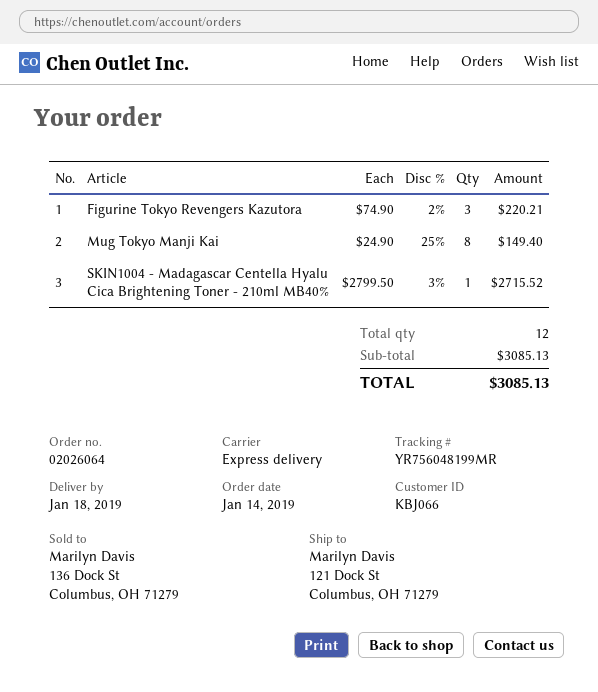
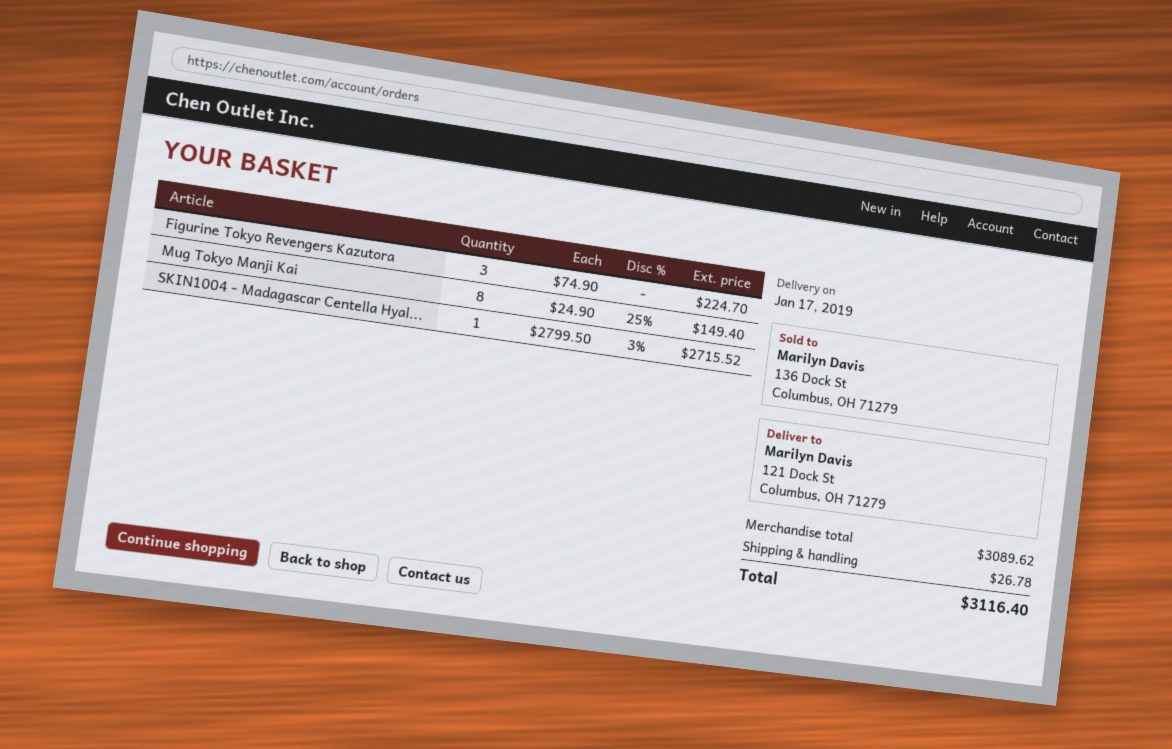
delivery date: 2019-01-18 -> 2019-01-17
Figurine Tokyo Revengers Kazutora: 3 x 74.90 - 2% = 220.21 -> 3 x 74.90 = 224.70
subtotal: 3085.13 -> 3089.62
shipping: none -> 26.78
total: 3085.13 -> 3116.40

